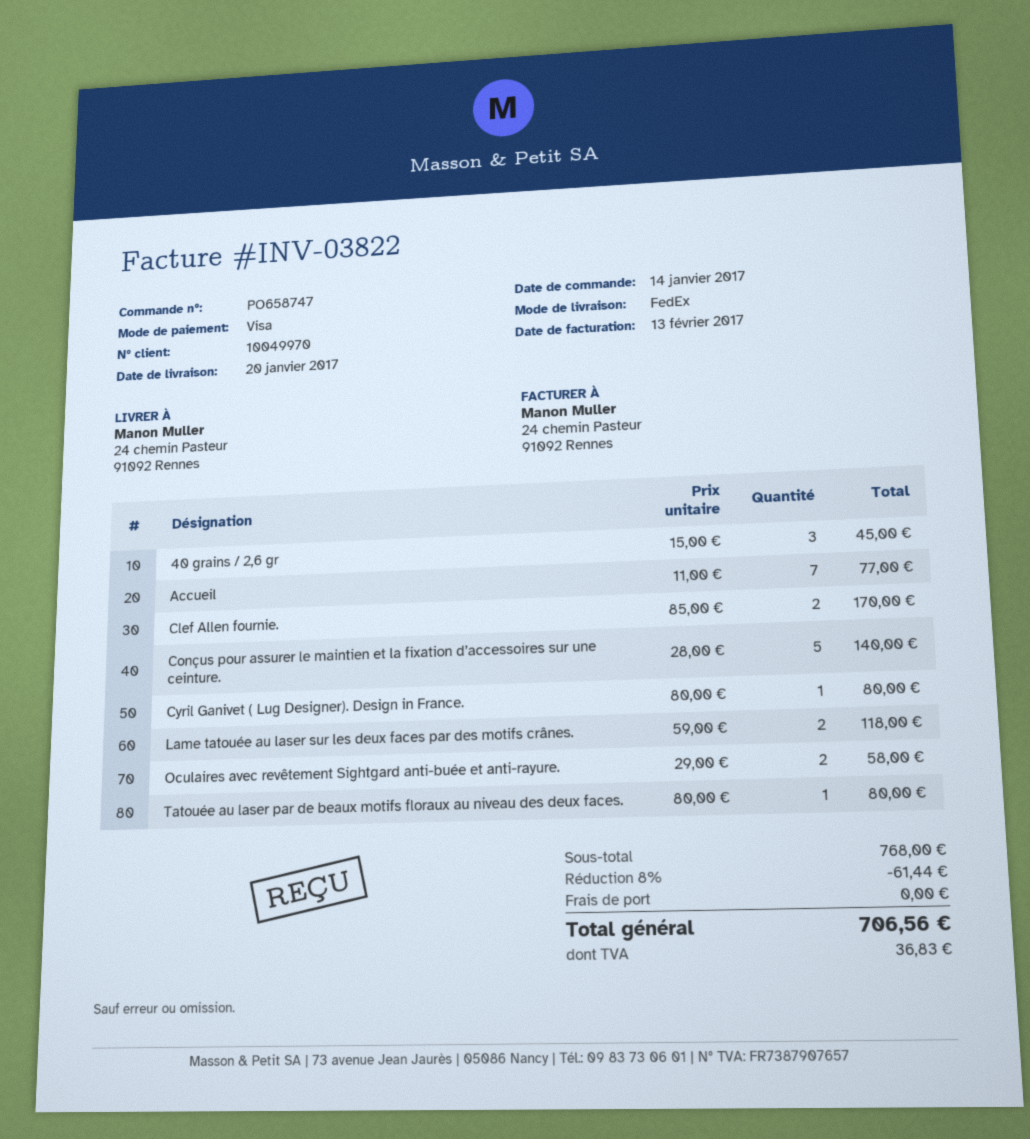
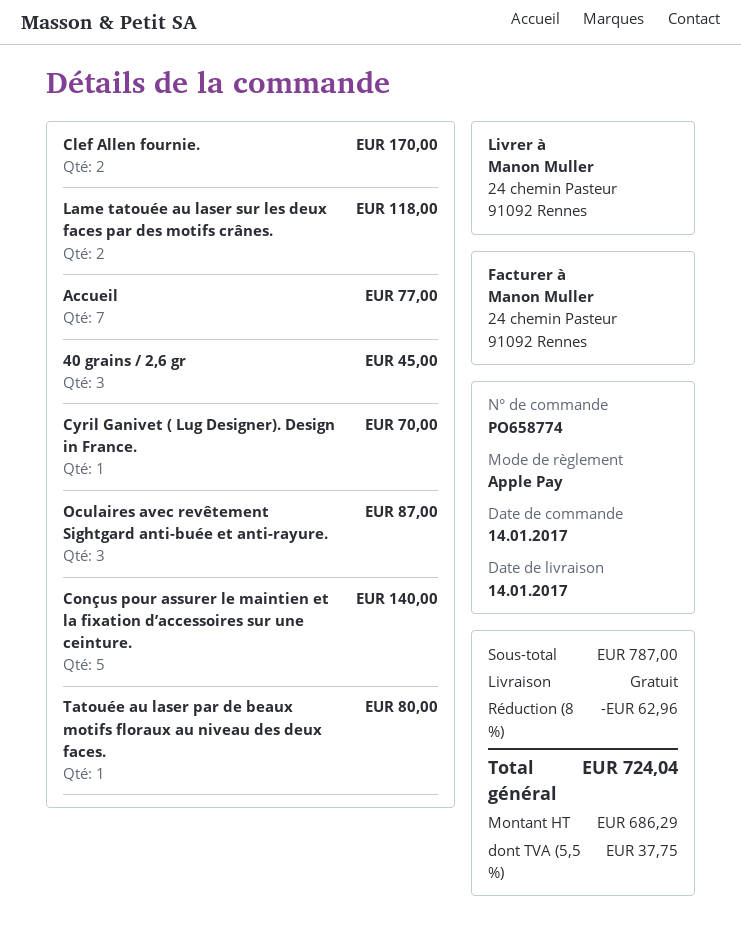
order number: PO658747 -> PO658774
delivery date: 2017-01-20 -> 2017-01-14
payment method: Visa -> Apple Pay
Cyril Ganivet ( Lug Designer). Design in France.: 1 for 80.00 -> 1 for 70.00
Oculaires avec revêtement Sightgard anti-buée et anti-rayure.: 2 for 58.00 -> 3 for 87.00
subtotal: 768.00 -> 787.00
discount: 8% = 61.44 -> 8% = 62.96
tax: 36.83 -> 37.75
total: 706.56 -> 724.04

